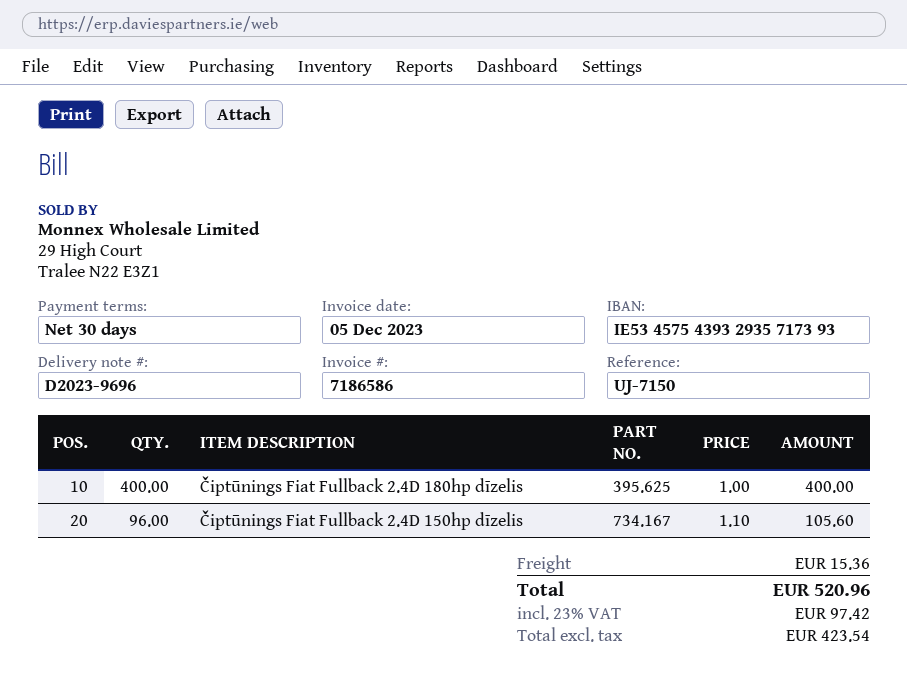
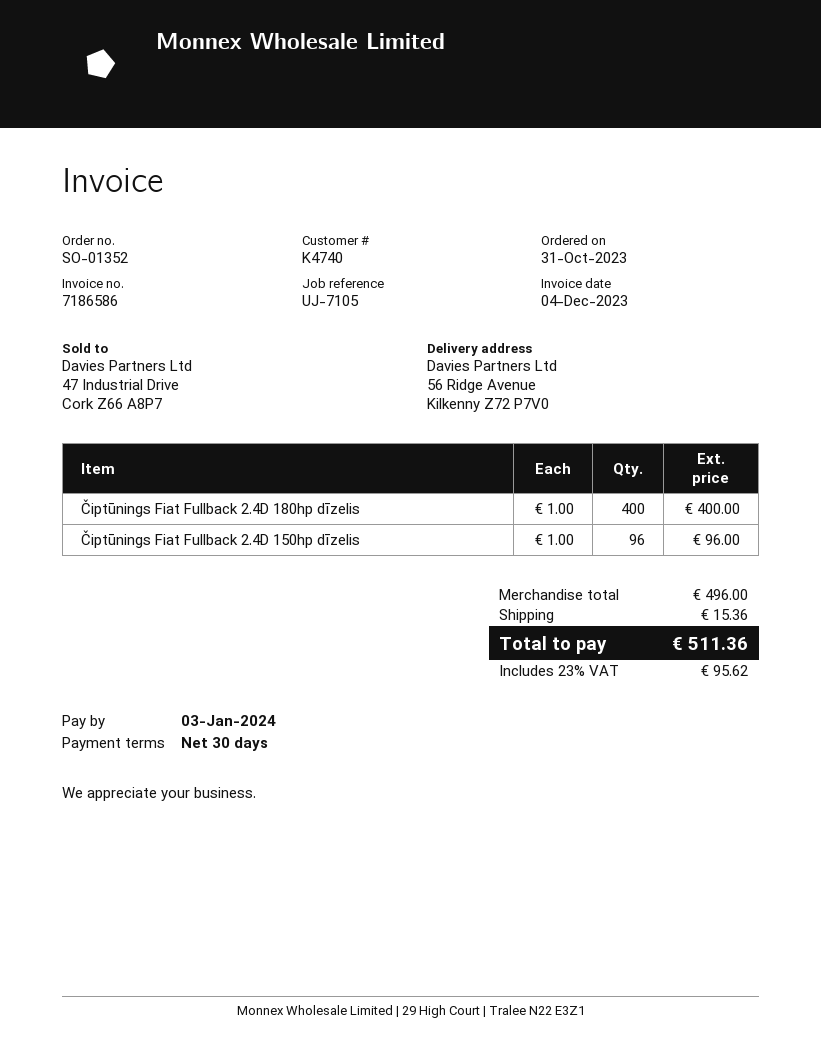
invoice date: 2023-12-05 -> 2023-12-04
reference: UJ-7150 -> UJ-7105
Čiptūnings Fiat Fullback 2.4D 150hp dīzelis: 96 x 1.10 = 105.60 -> 96 x 1.00 = 96.00
tax: 23% = 97.42 -> 23% = 95.62
total: 520.96 -> 511.36

